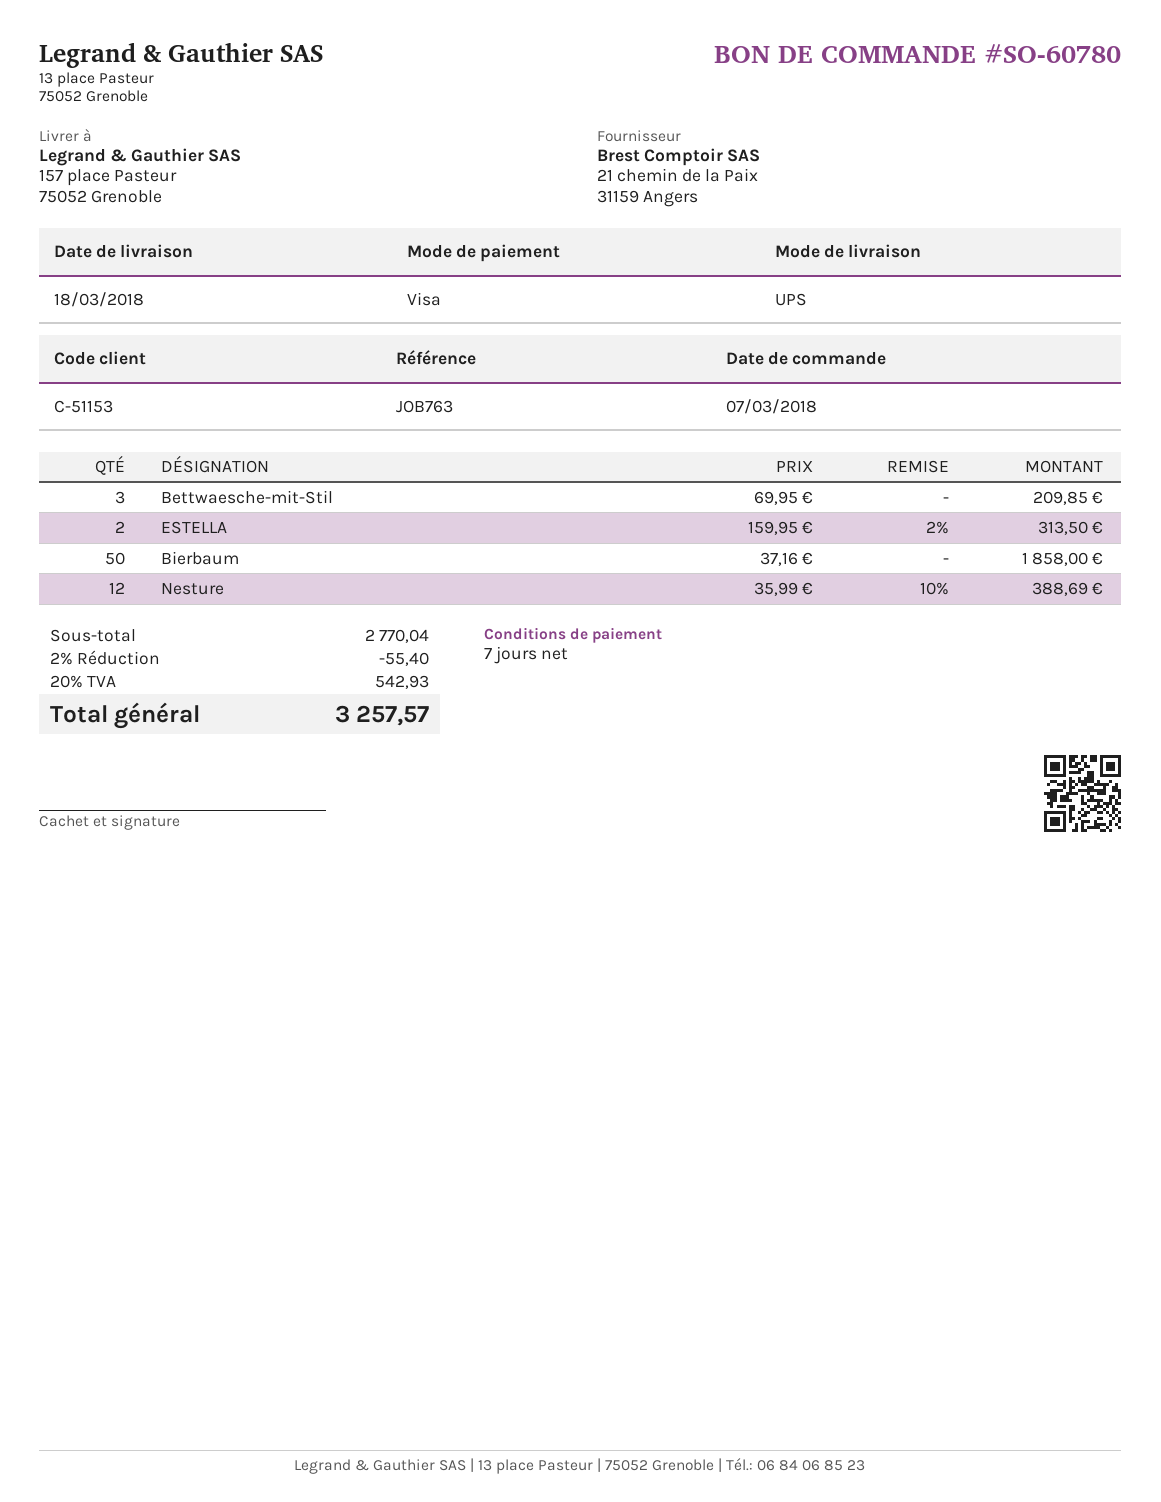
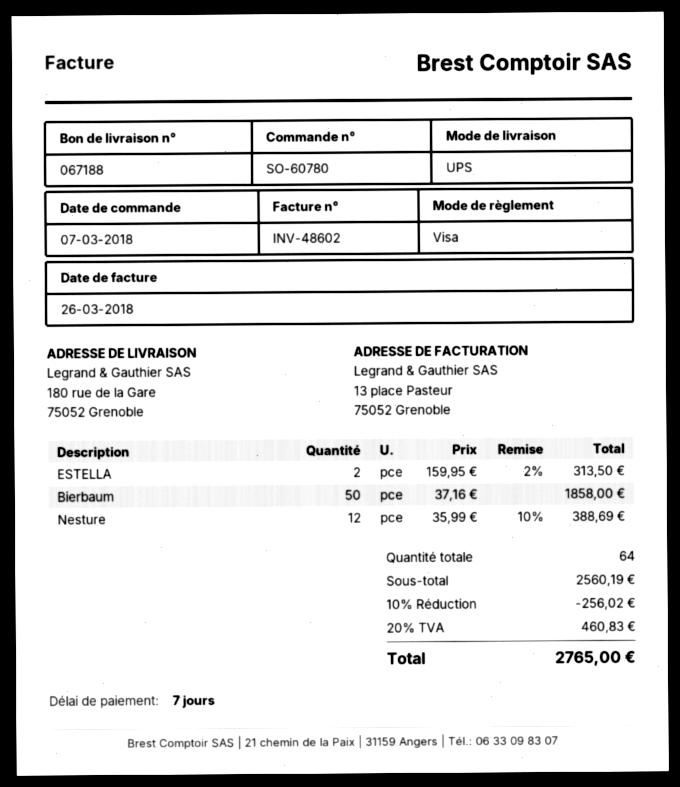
ship to: 157 place Pasteur, 75052 Grenoble -> 180 rue de la Gare, 75052 Grenoble
Bettwaesche-mit-Stil: 3 x 69.95 = 209.85 -> none
subtotal: 2770.04 -> 2560.19
discount: 2% = 55.40 -> 10% = 256.02
tax: 20% = 542.93 -> 20% = 460.83
total: 3257.57 -> 2765.00

